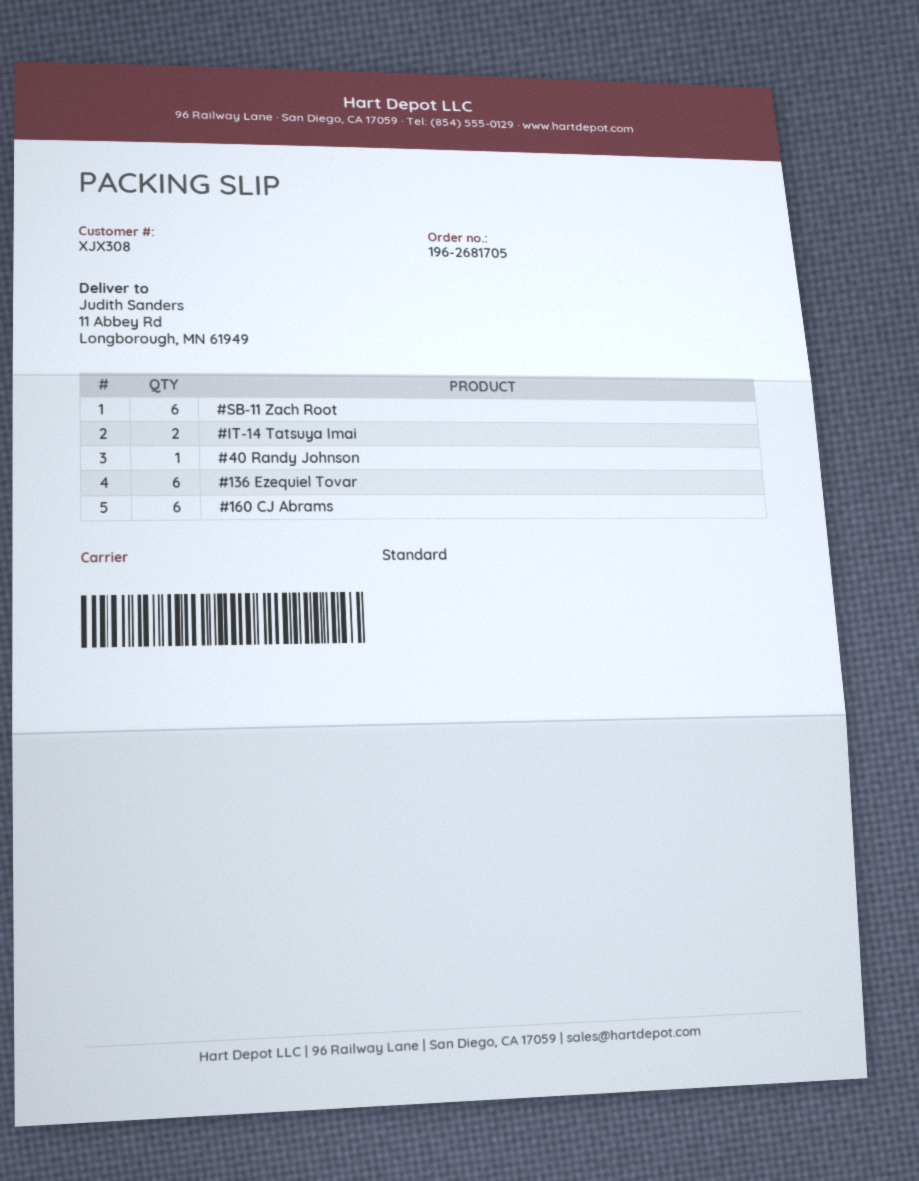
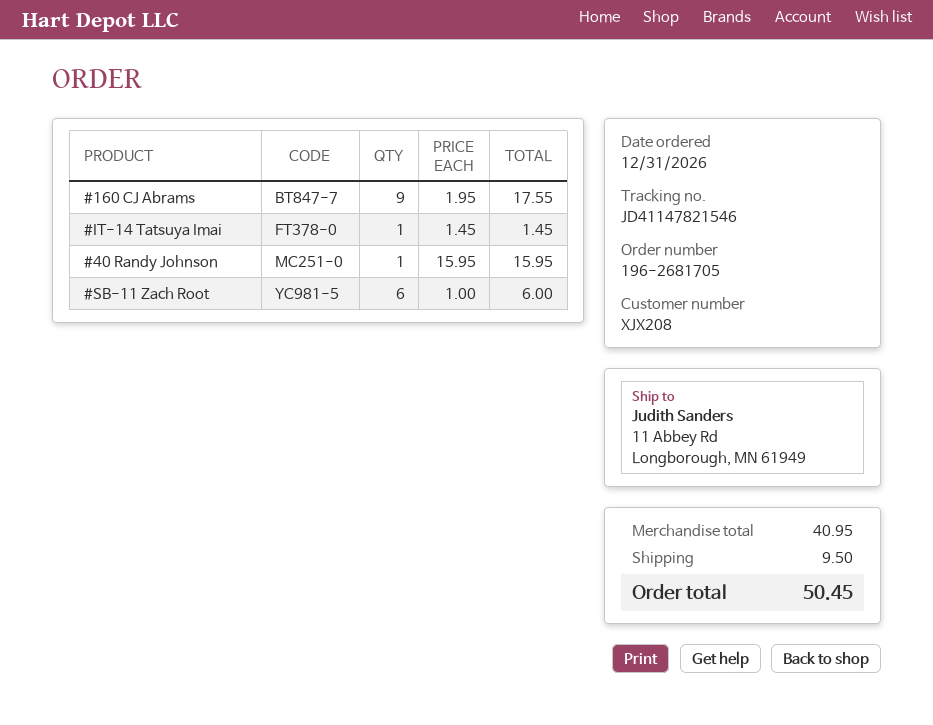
customer number: XJX308 -> XJX208
#IT-14 Tatsuya Imai: 2 -> 1
#136 Ezequiel Tovar: 6 -> none
#160 CJ Abrams: 6 -> 9

